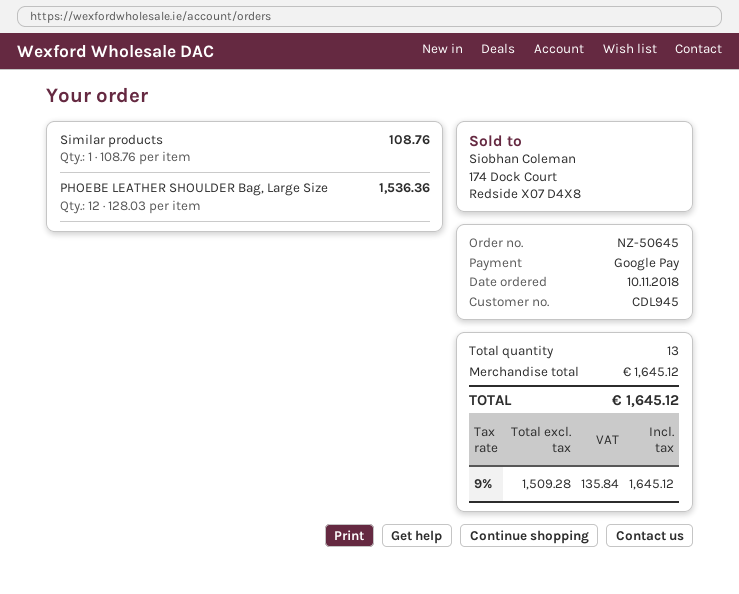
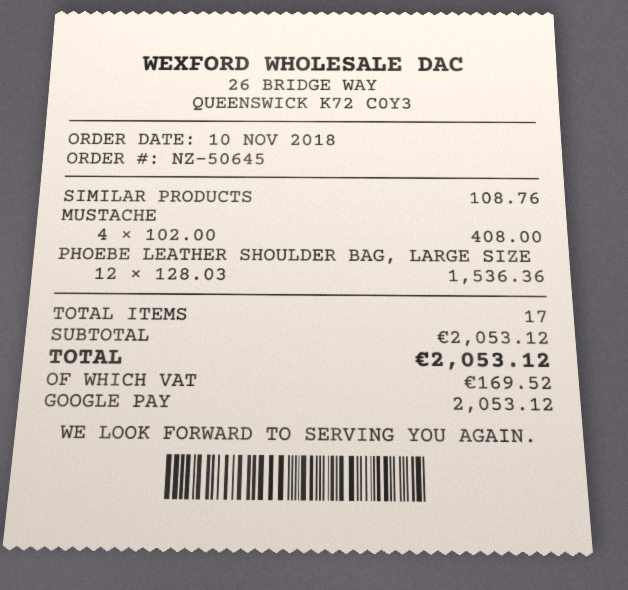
MUSTACHE: none -> 4 x 102.00 = 408.00
total quantity: 13 -> 17
subtotal: 1645.12 -> 2053.12
tax: 135.84 -> 169.52
total: 1645.12 -> 2053.12

